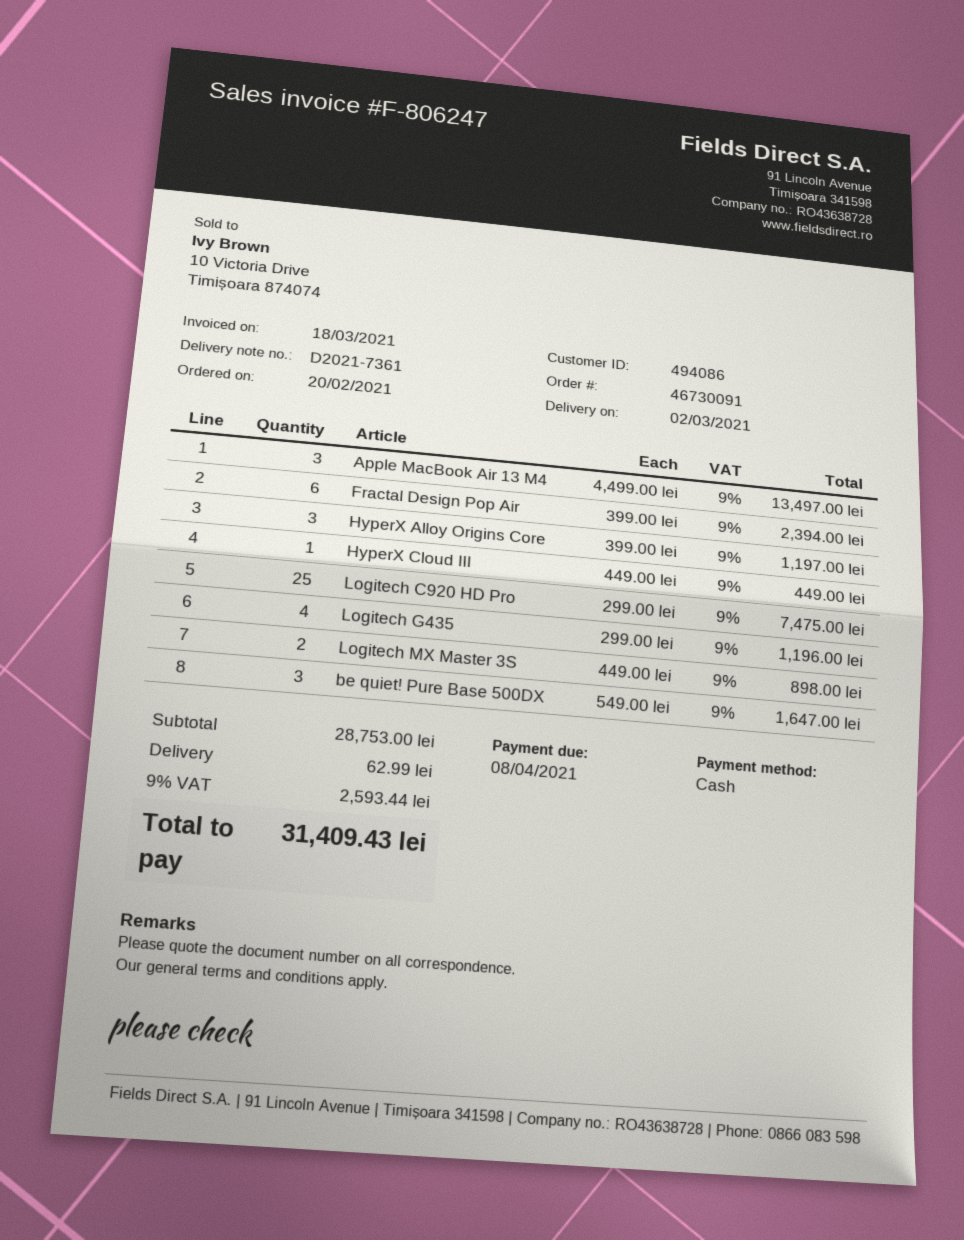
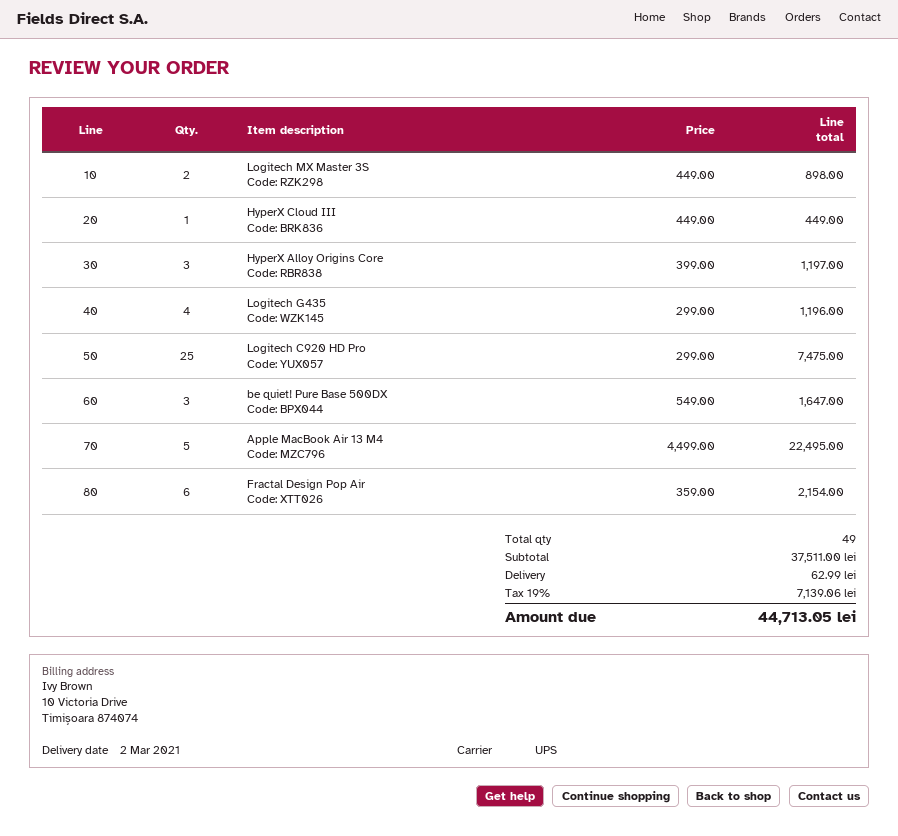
Apple MacBook Air 13 M4: 3 x 4499.00 = 13497.00 -> 5 x 4499.00 = 22495.00
Fractal Design Pop Air: 6 x 399.00 = 2394.00 -> 6 x 359.00 = 2154.00
subtotal: 28753.00 -> 37511.00
tax: 9% = 2593.44 -> 19% = 7139.06
total: 31409.43 -> 44713.05

